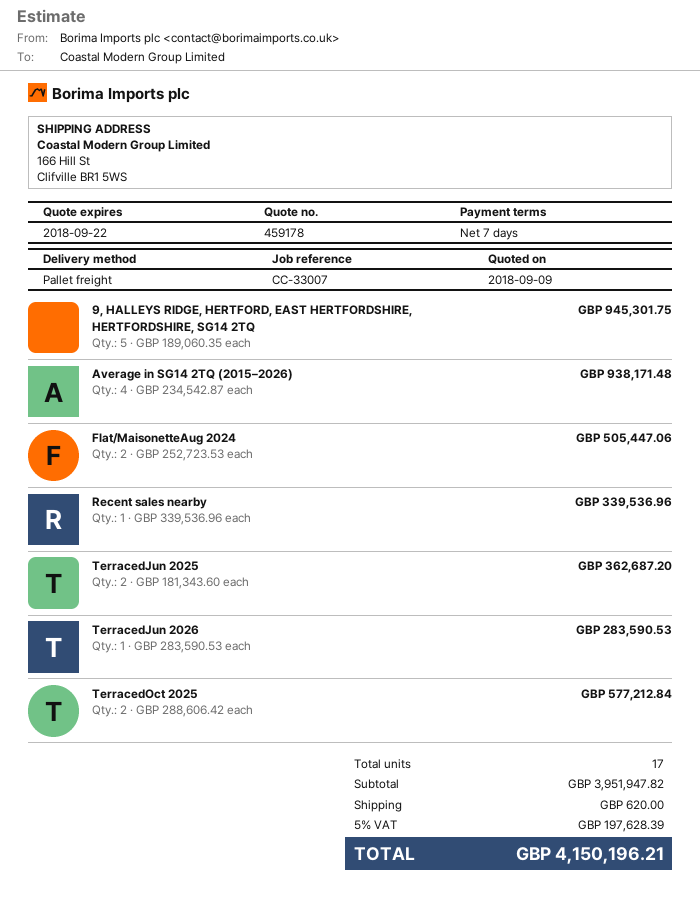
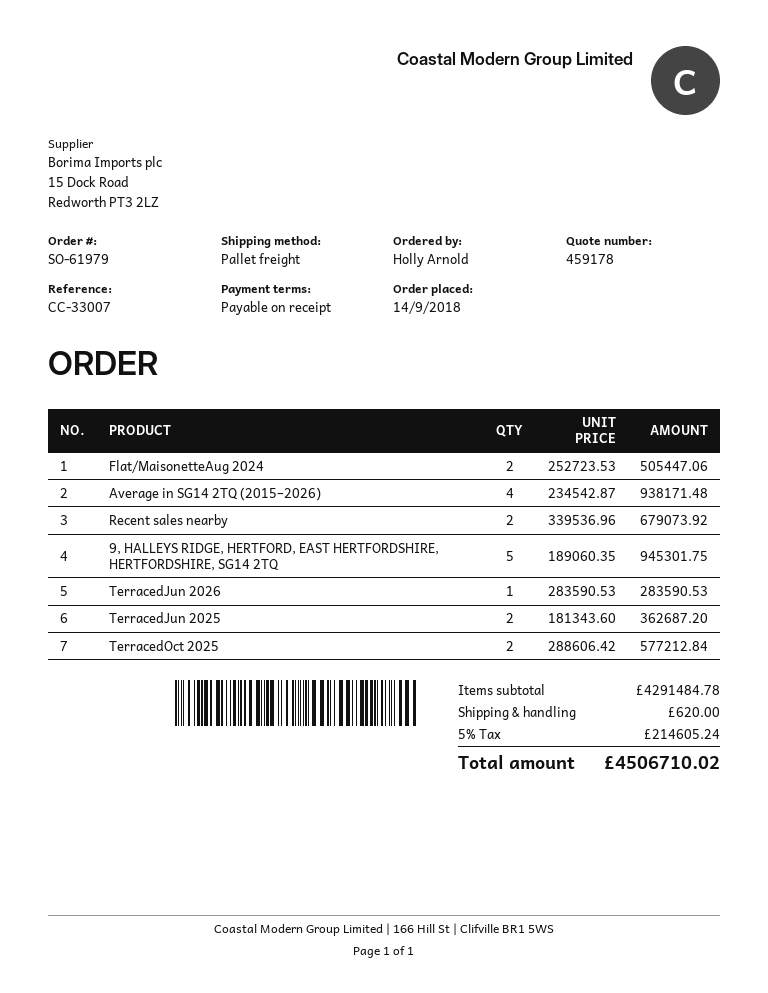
payment terms: 7 days -> on receipt
Recent sales nearby: 1 x 339536.96 = 339536.96 -> 2 x 339536.96 = 679073.92
subtotal: 3951947.82 -> 4291484.78
tax: 5% = 197628.39 -> 5% = 214605.24
total: 4150196.21 -> 4506710.02

